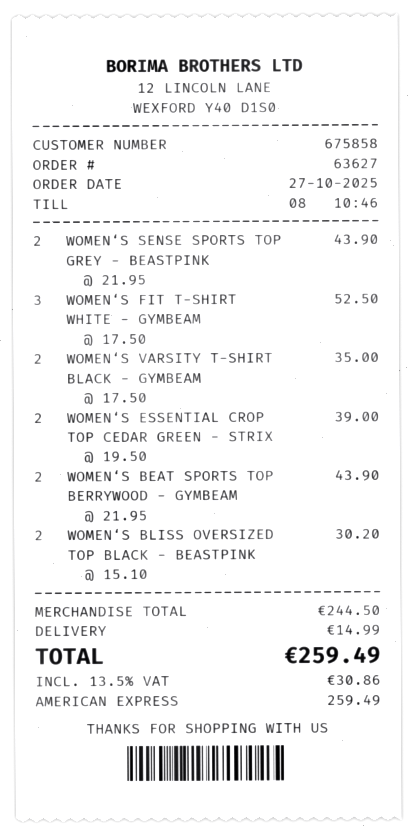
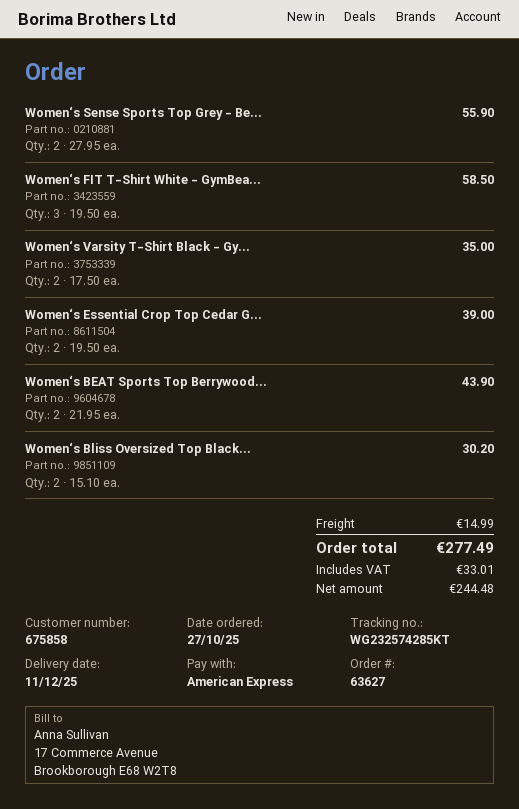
WOMEN‘S SENSE SPORTS TOP GREY - BEASTPINK: 2 x 21.95 = 43.90 -> 2 x 27.95 = 55.90
WOMEN‘S FIT T-SHIRT WHITE - GYMBEAM: 3 x 17.50 = 52.50 -> 3 x 19.50 = 58.50
tax: 30.86 -> 33.01
total: 259.49 -> 277.49

